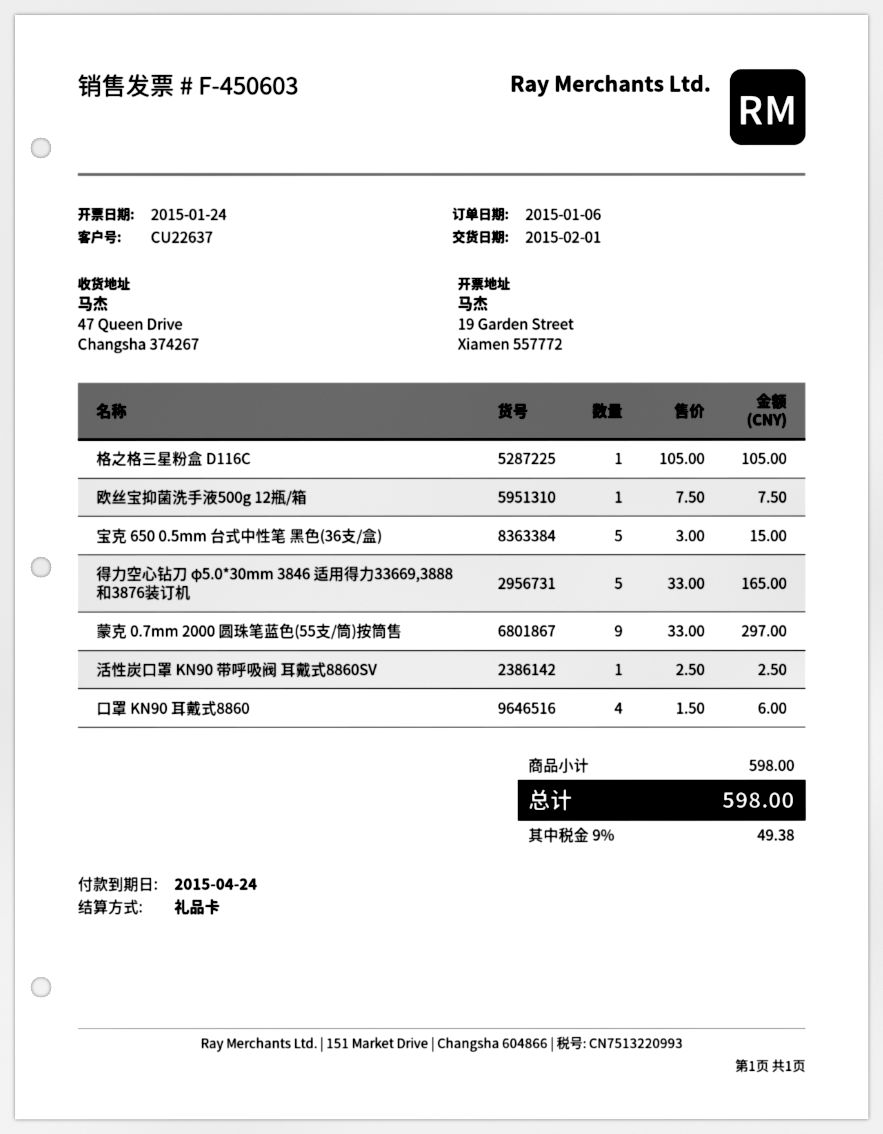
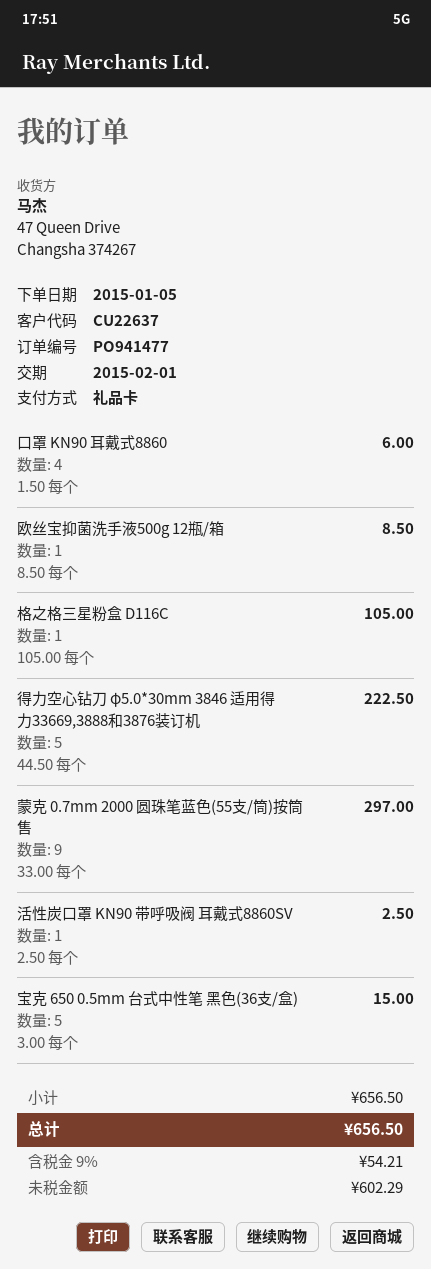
order date: 2015-01-06 -> 2015-01-05
欧丝宝抑菌洗手液500g 12瓶/箱: 1 x 7.50 = 7.50 -> 1 x 8.50 = 8.50
得力空心钻刀 φ5.0*30mm 3846 适用得力33669,3888和3876装订机: 5 x 33.00 = 165.00 -> 5 x 44.50 = 222.50
subtotal: 598.00 -> 656.50
tax: 9% = 49.38 -> 9% = 54.21
total: 598.00 -> 656.50

